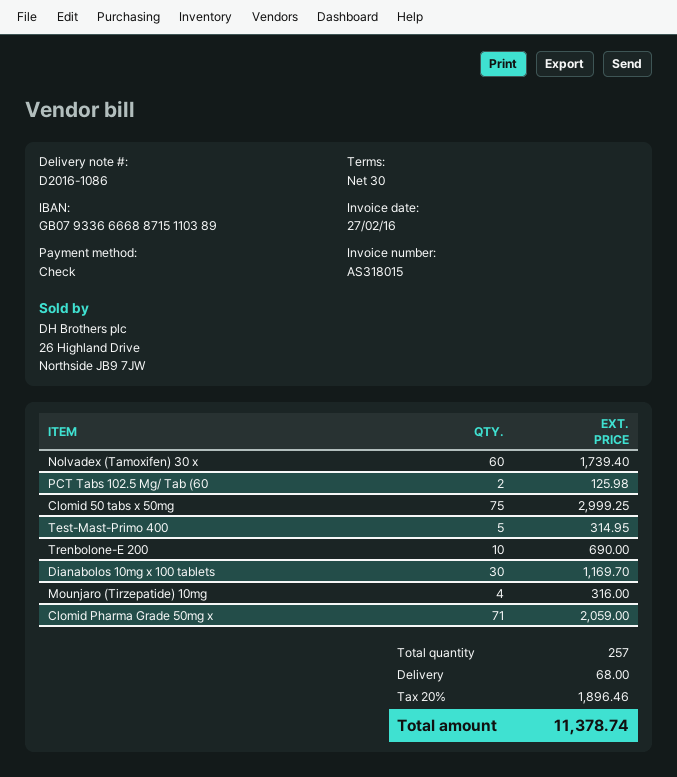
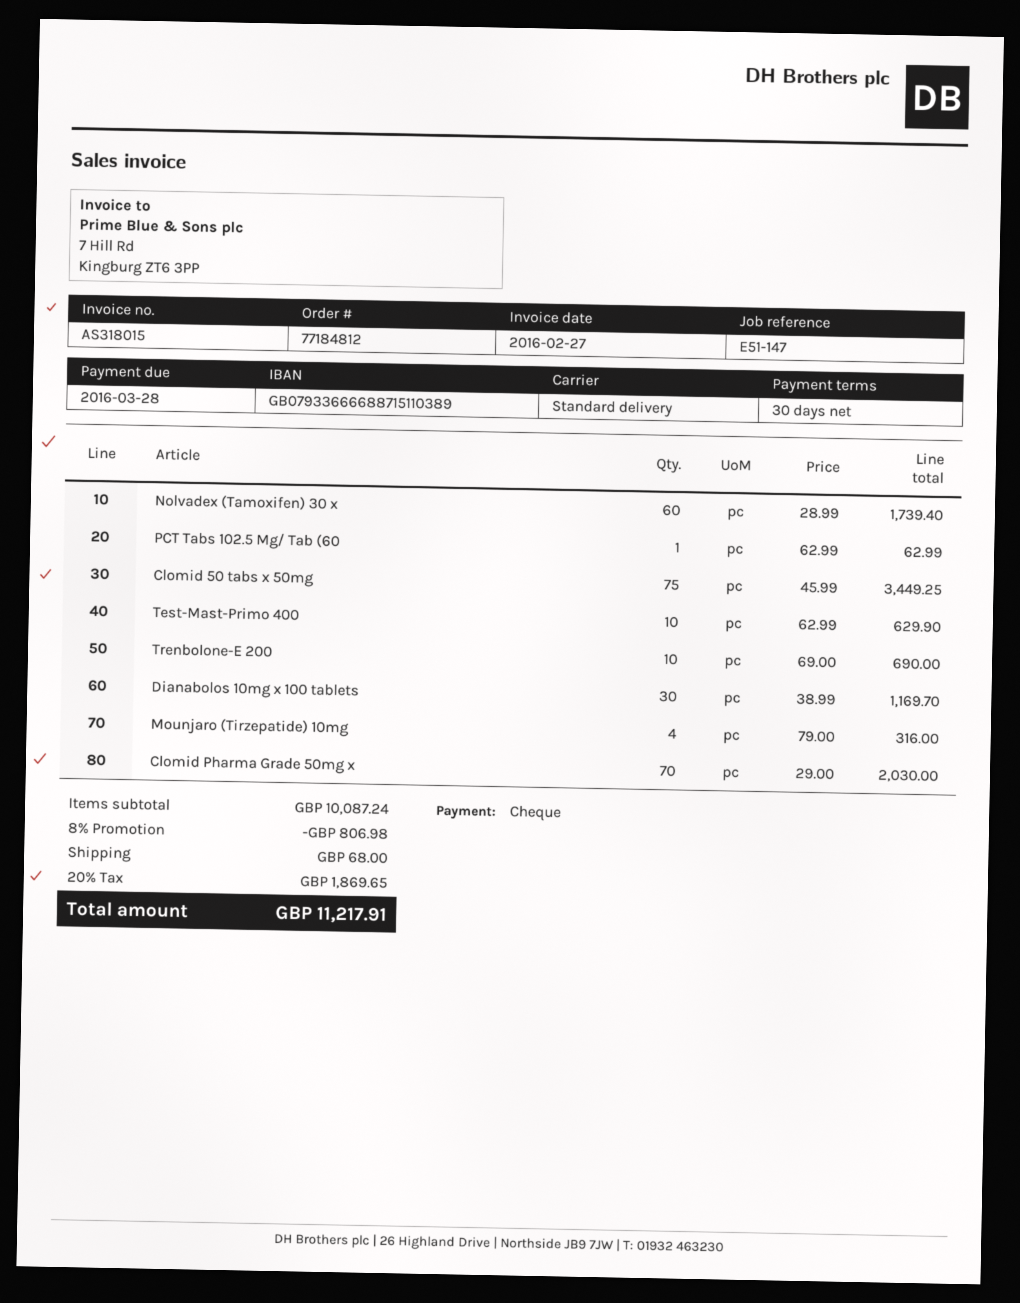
PCT Tabs 102.5 Mg/ Tab (60: 2 for 125.98 -> 1 for 62.99
Clomid 50 tabs x 50mg: 75 for 2999.25 -> 75 for 3449.25
Test-Mast-Primo 400: 5 for 314.95 -> 10 for 629.90
Clomid Pharma Grade 50mg x: 71 for 2059.00 -> 70 for 2030.00
discount: none -> 8% = 806.98
tax: 20% = 1896.46 -> 20% = 1869.65
total: 11378.74 -> 11217.91

